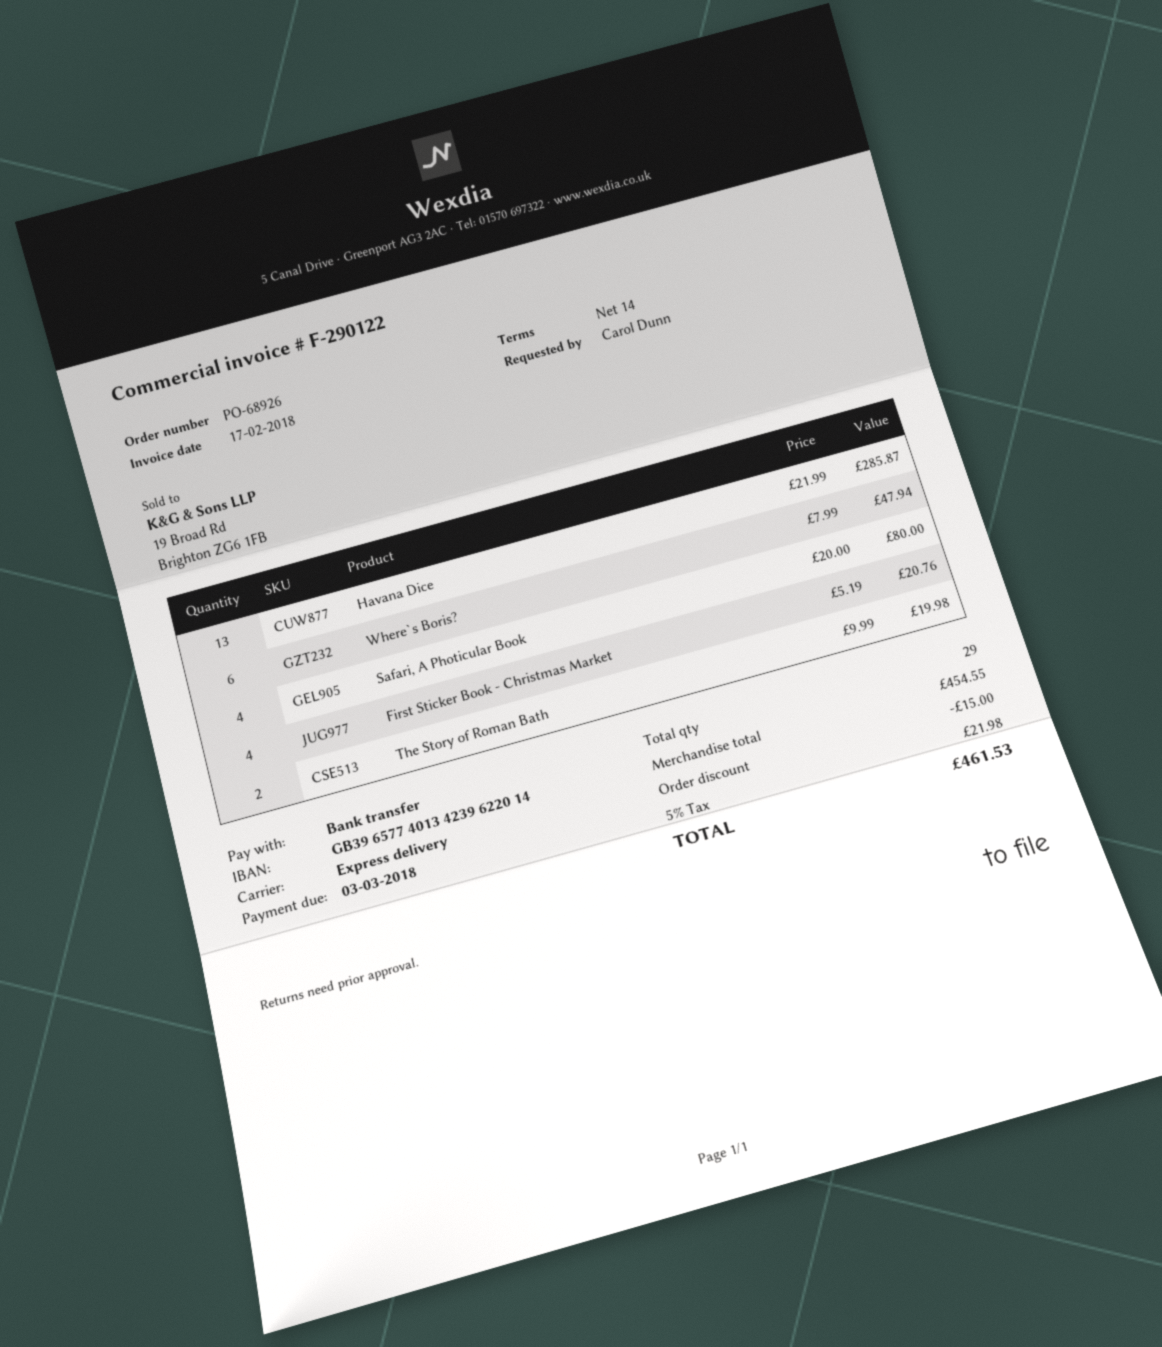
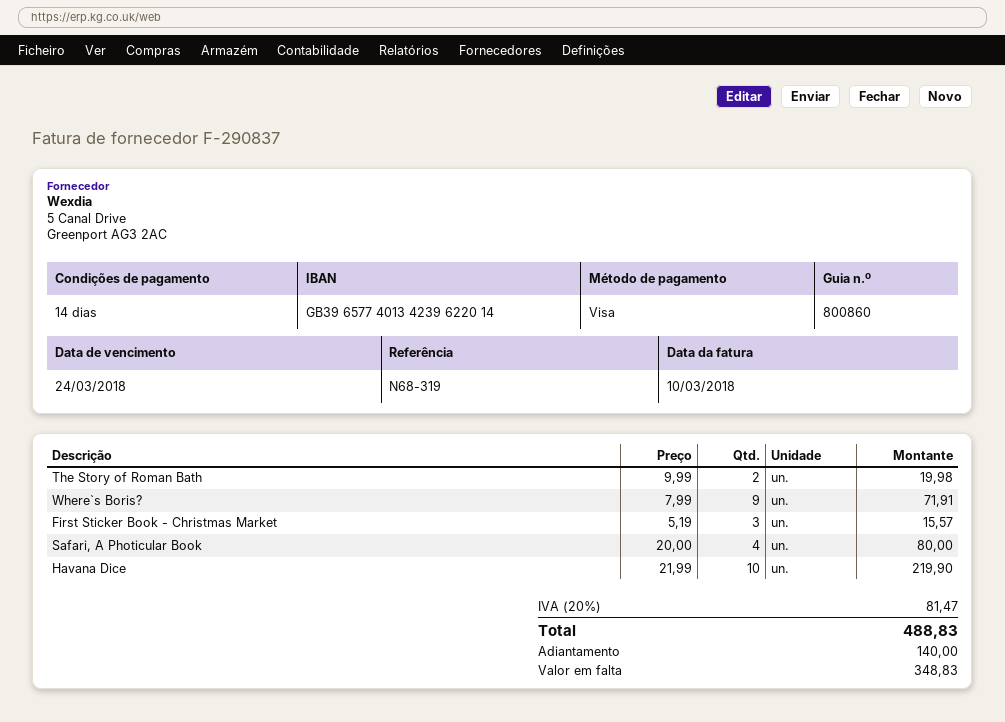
invoice number: F-290122 -> F-290837
invoice date: 2018-02-17 -> 2018-03-10
due date: 2018-03-03 -> 2018-03-24
payment method: bank transfer -> Visa
Havana Dice: 13 x 21.99 = 285.87 -> 10 x 21.99 = 219.90
Where`s Boris?: 6 x 7.99 = 47.94 -> 9 x 7.99 = 71.91
First Sticker Book - Christmas Market: 4 x 5.19 = 20.76 -> 3 x 5.19 = 15.57
discount: 15.00 -> none
tax: 5% = 21.98 -> 20% = 81.47
total: 461.53 -> 488.83

